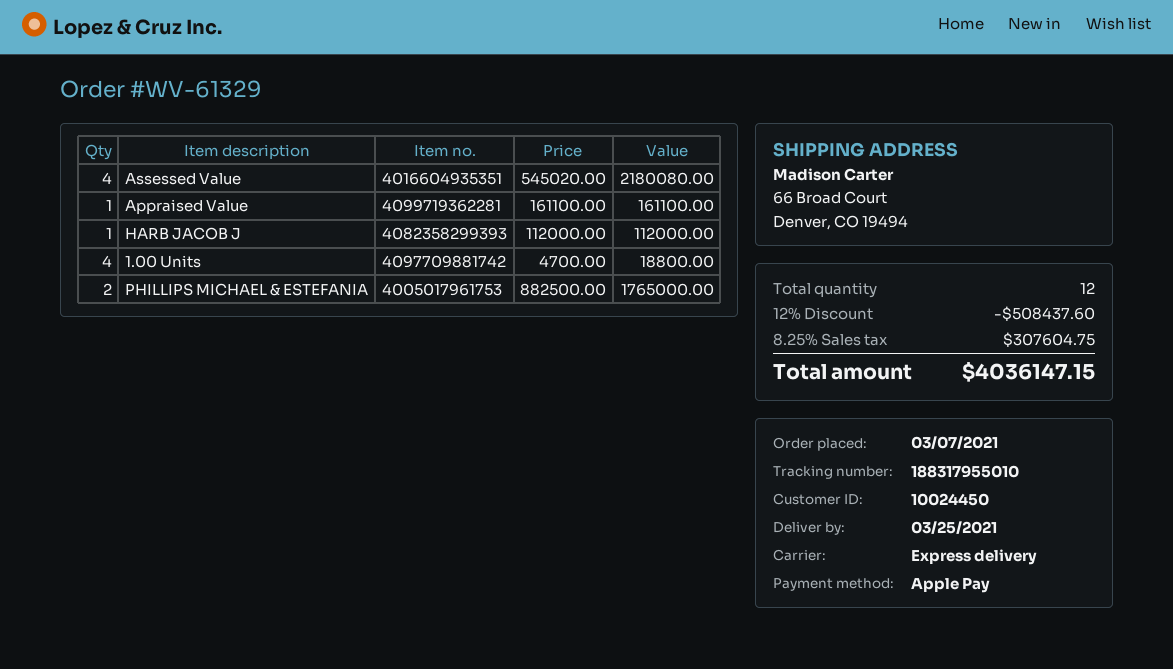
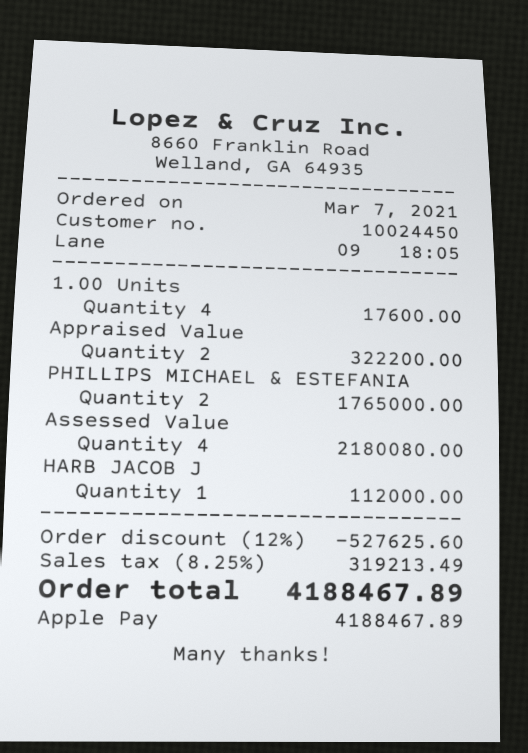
Appraised Value: 1 for 161100.00 -> 2 for 322200.00
1.00 Units: 4 for 18800.00 -> 4 for 17600.00
discount: 12% = 508437.60 -> 12% = 527625.60
tax: 8.25% = 307604.75 -> 8.25% = 319213.49
total: 4036147.15 -> 4188467.89

